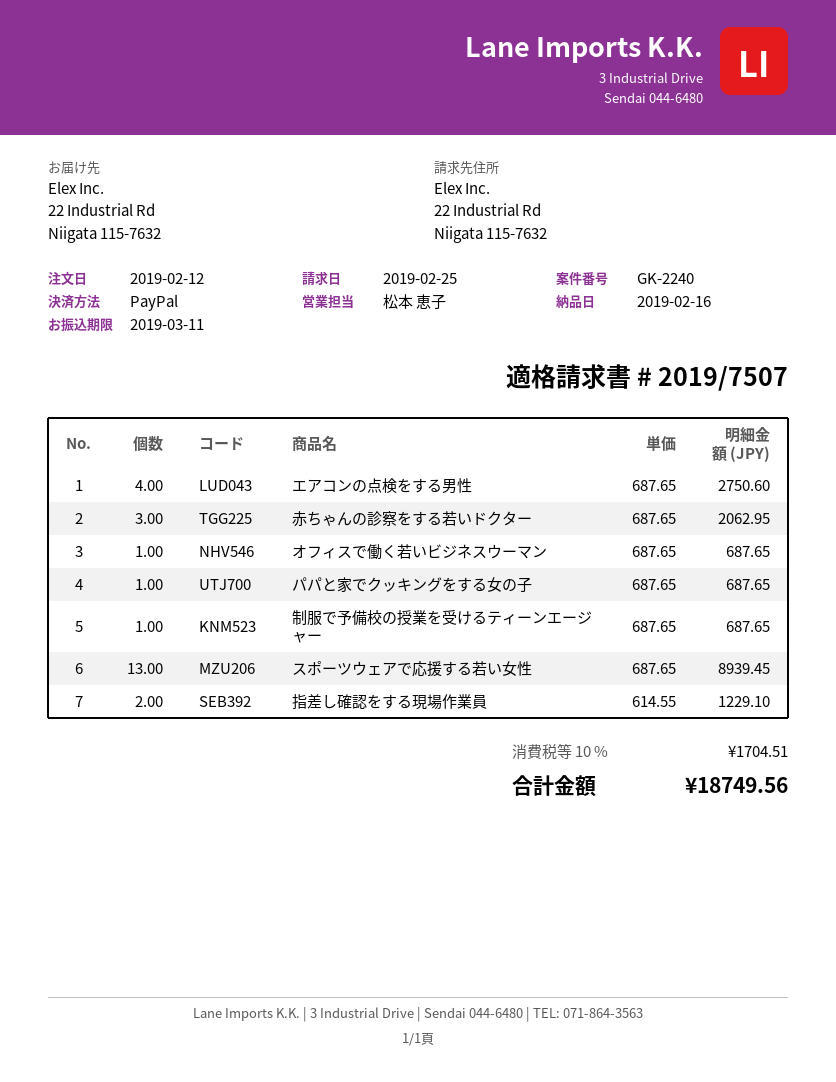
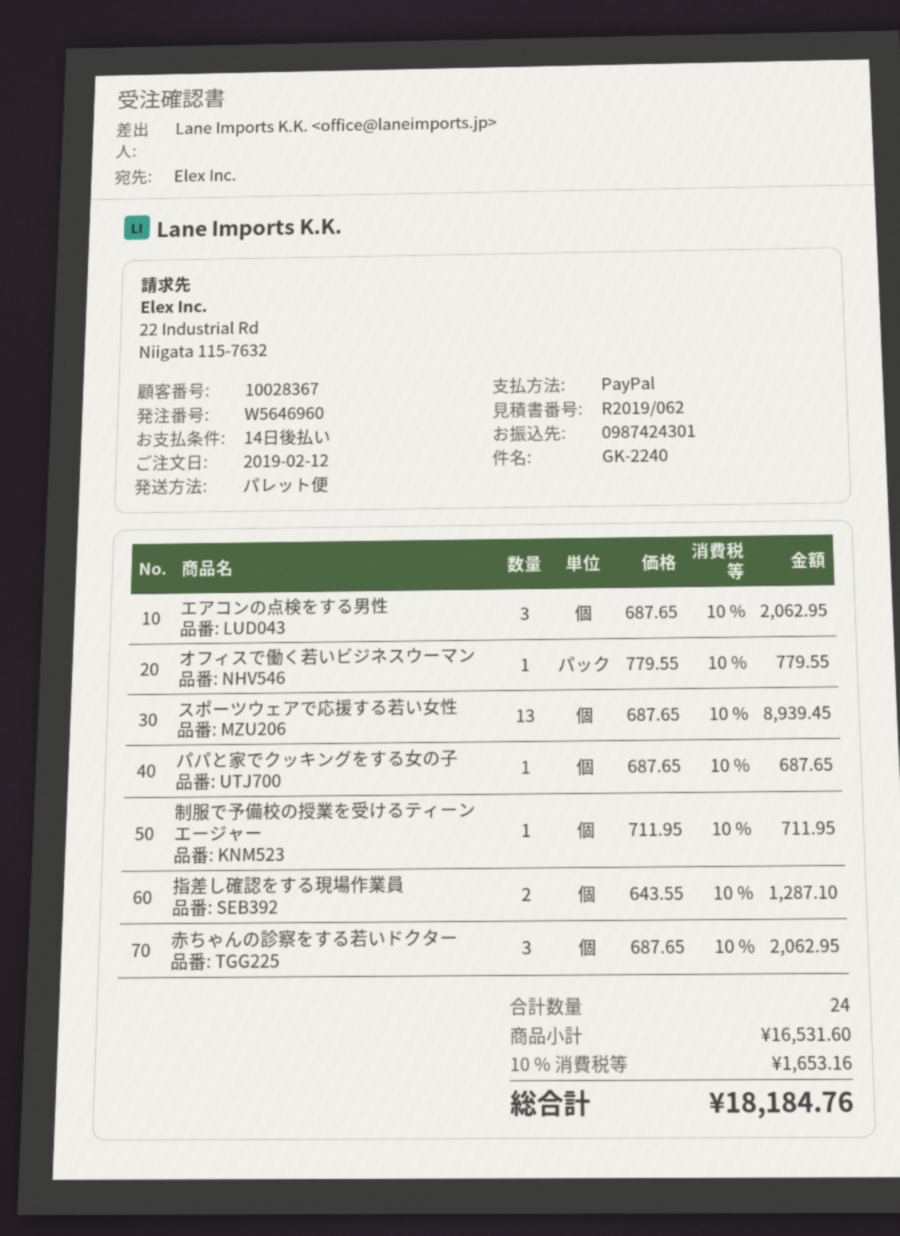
エアコンの点検をする男性: 4 x 687.65 = 2750.60 -> 3 x 687.65 = 2062.95
オフィスで働く若いビジネスウーマン: 1 x 687.65 = 687.65 -> 1 x 779.55 = 779.55
制服で予備校の授業を受けるティーンエージャー: 1 x 687.65 = 687.65 -> 1 x 711.95 = 711.95
指差し確認をする現場作業員: 2 x 614.55 = 1229.10 -> 2 x 643.55 = 1287.10
tax: 10% = 1704.51 -> 10% = 1653.16
total: 18749.56 -> 18184.76

